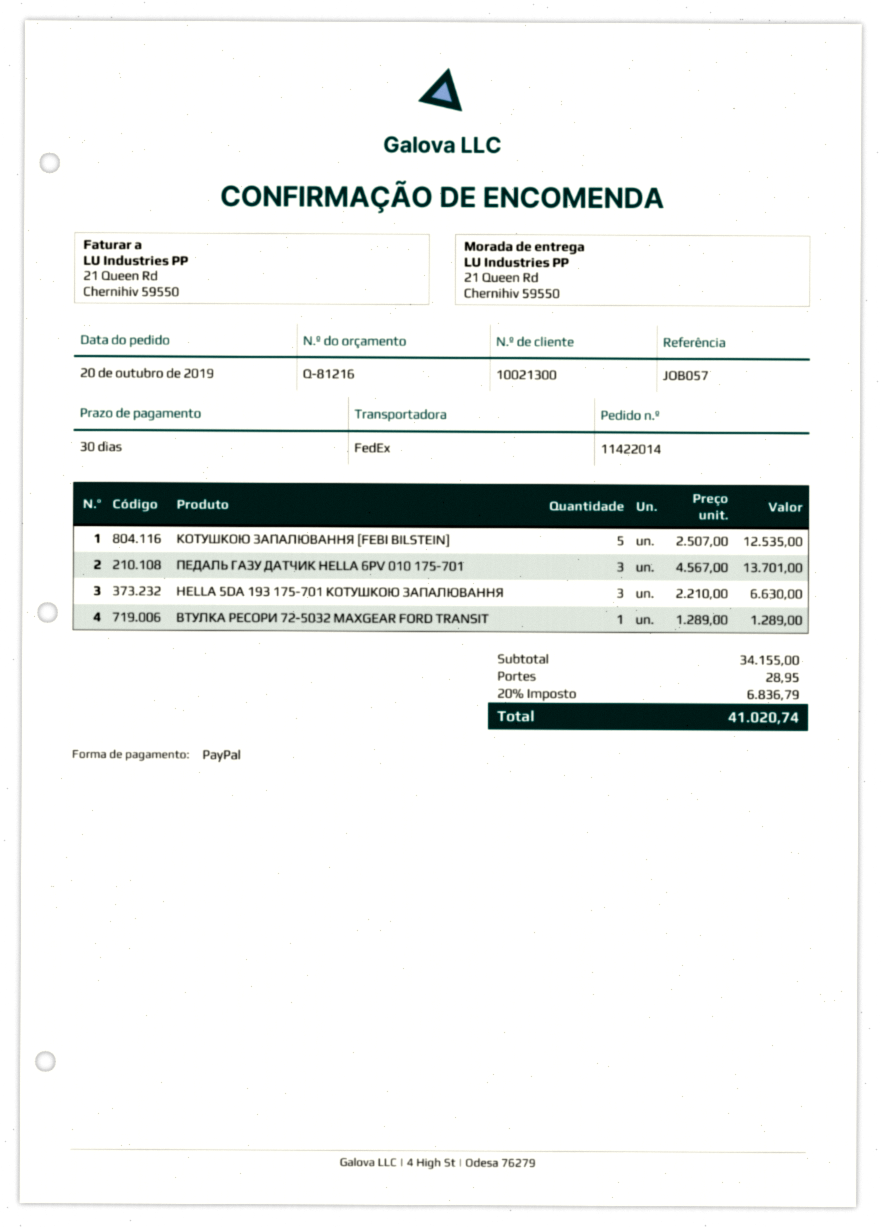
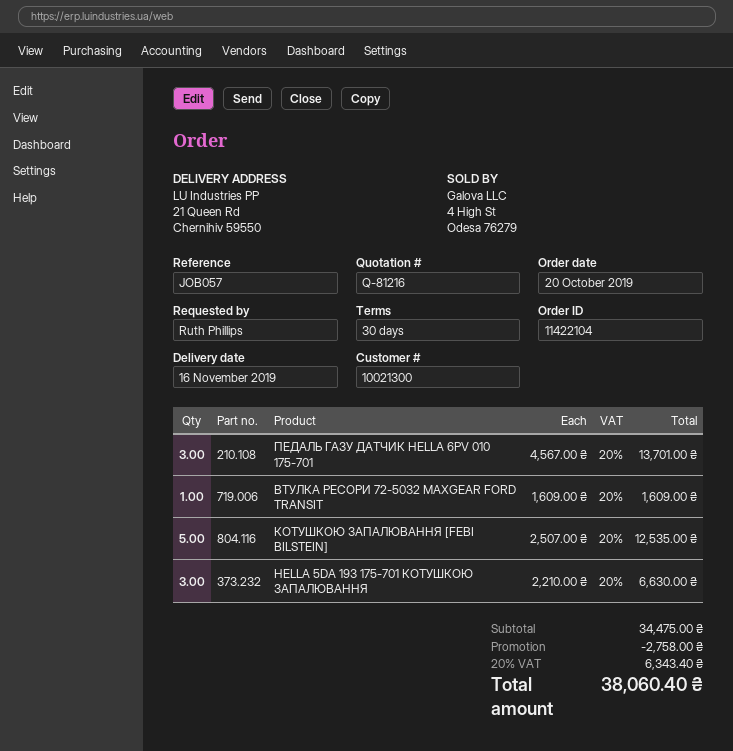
order number: 11422014 -> 11422104
ВТУЛКА РЕСОРИ 72-5032 MAXGEAR FORD TRANSIT: 1 x 1289.00 = 1289.00 -> 1 x 1609.00 = 1609.00
subtotal: 34155.00 -> 34475.00
discount: none -> 2758.00
shipping: 28.95 -> none
tax: 20% = 6836.79 -> 20% = 6343.40
total: 41020.74 -> 38060.40

